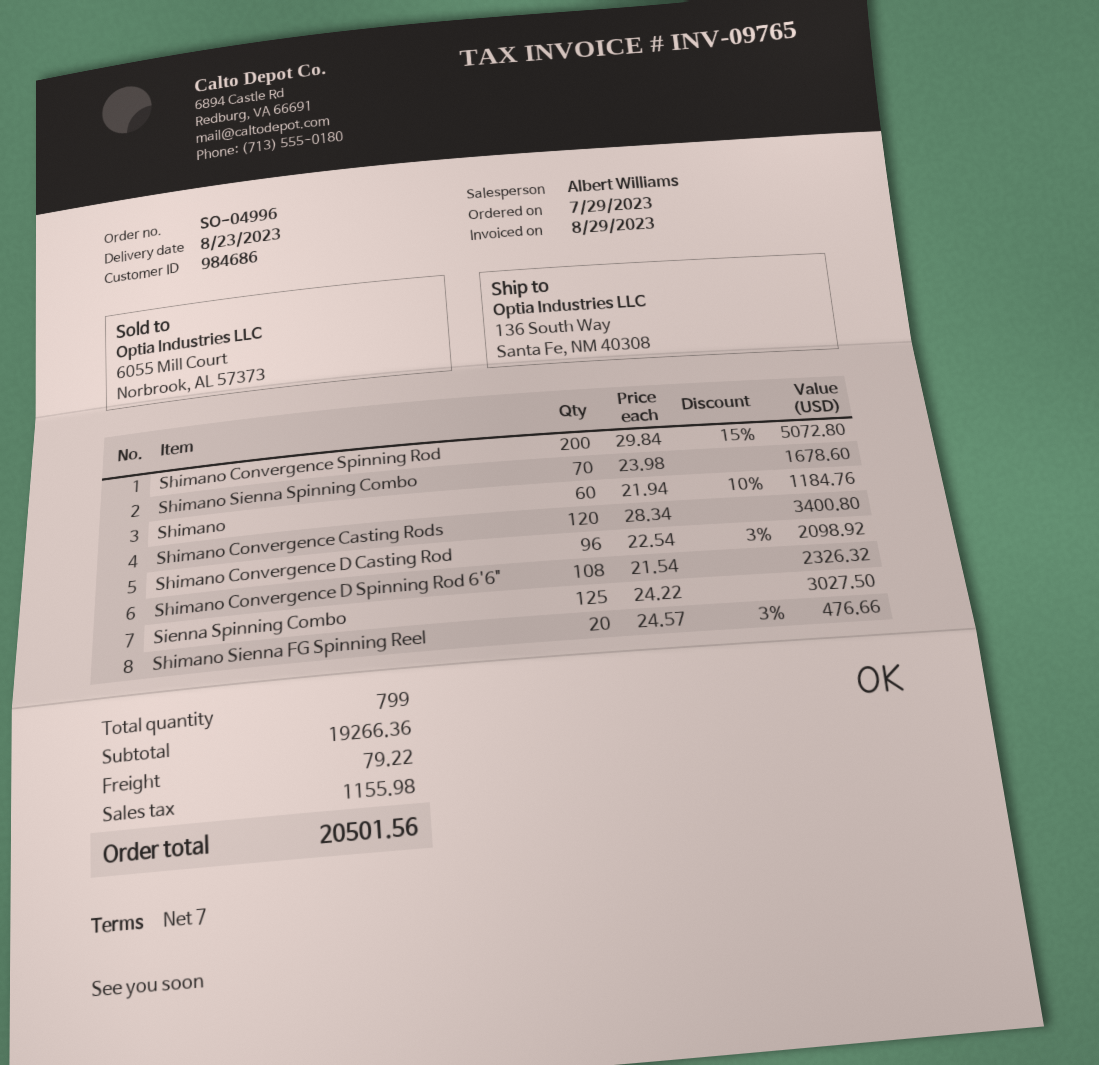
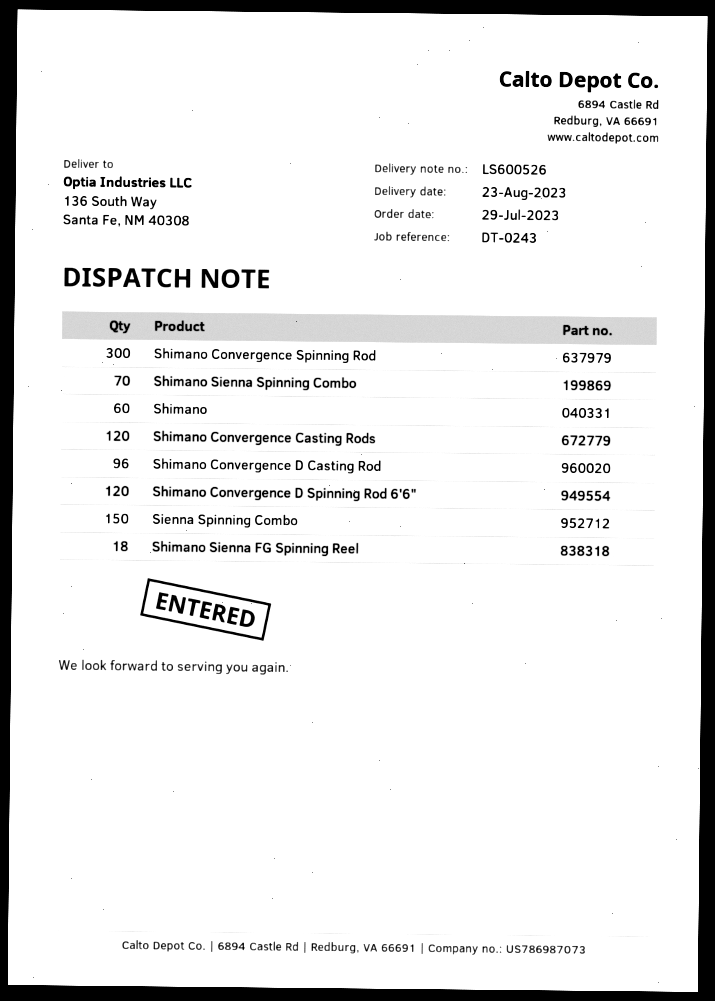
Shimano Convergence Spinning Rod: 200 -> 300
Shimano Convergence D Spinning Rod 6'6": 108 -> 120
Sienna Spinning Combo: 125 -> 150
Shimano Sienna FG Spinning Reel: 20 -> 18

